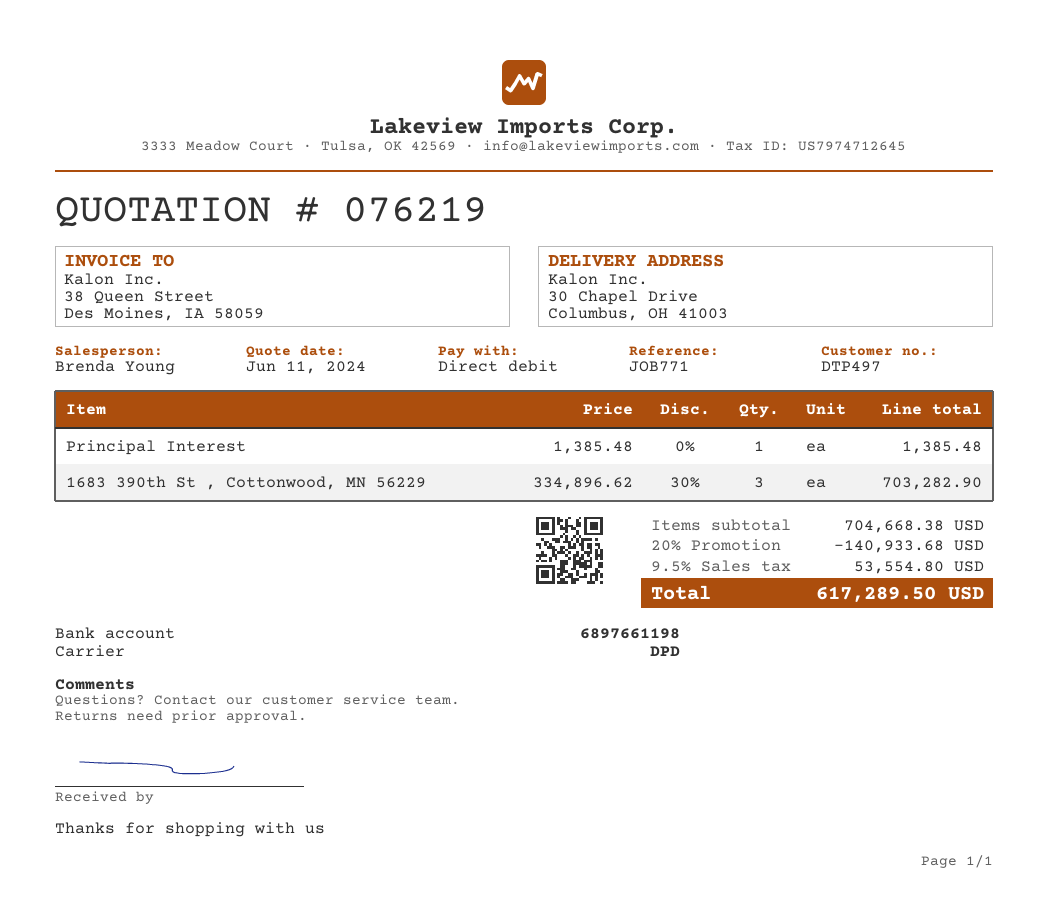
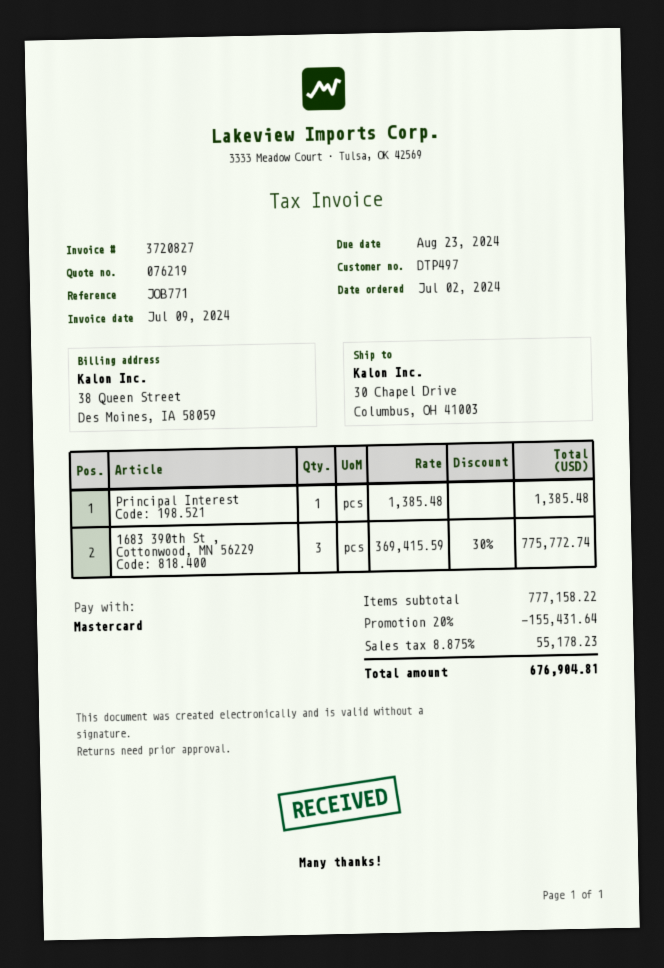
payment method: direct debit -> Mastercard
1683 390th St , Cottonwood, MN 56229: 3 x 334896.62 - 30% = 703282.90 -> 3 x 369415.59 - 30% = 775772.74
subtotal: 704668.38 -> 777158.22
discount: 20% = 140933.68 -> 20% = 155431.64
tax: 9.5% = 53554.80 -> 8.875% = 55178.23
total: 617289.50 -> 676904.81

